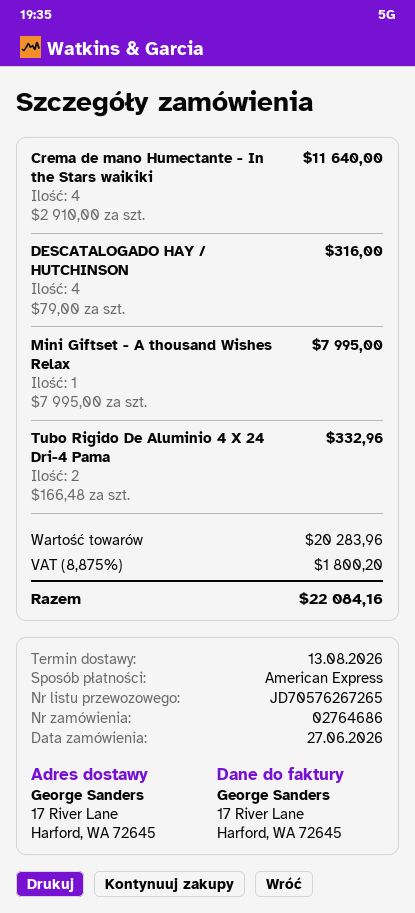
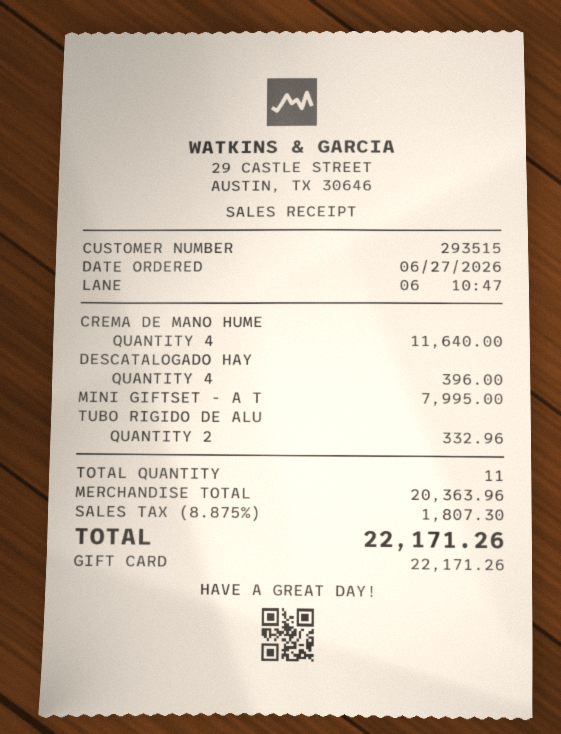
payment method: American Express -> gift card
DESCATALOGADO HAY / HUTCHINSON: 4 for 316.00 -> 4 for 396.00
subtotal: 20283.96 -> 20363.96
tax: 8.875% = 1800.20 -> 8.875% = 1807.30
total: 22084.16 -> 22171.26

